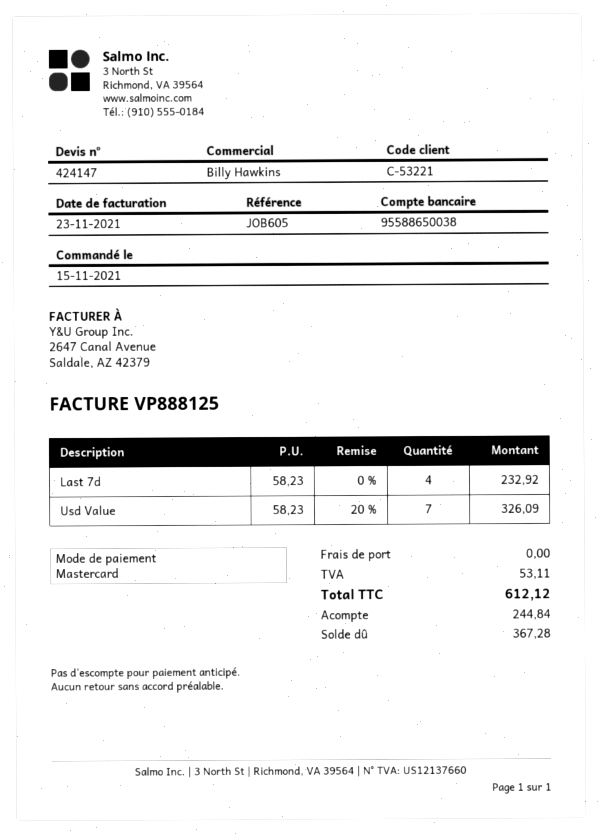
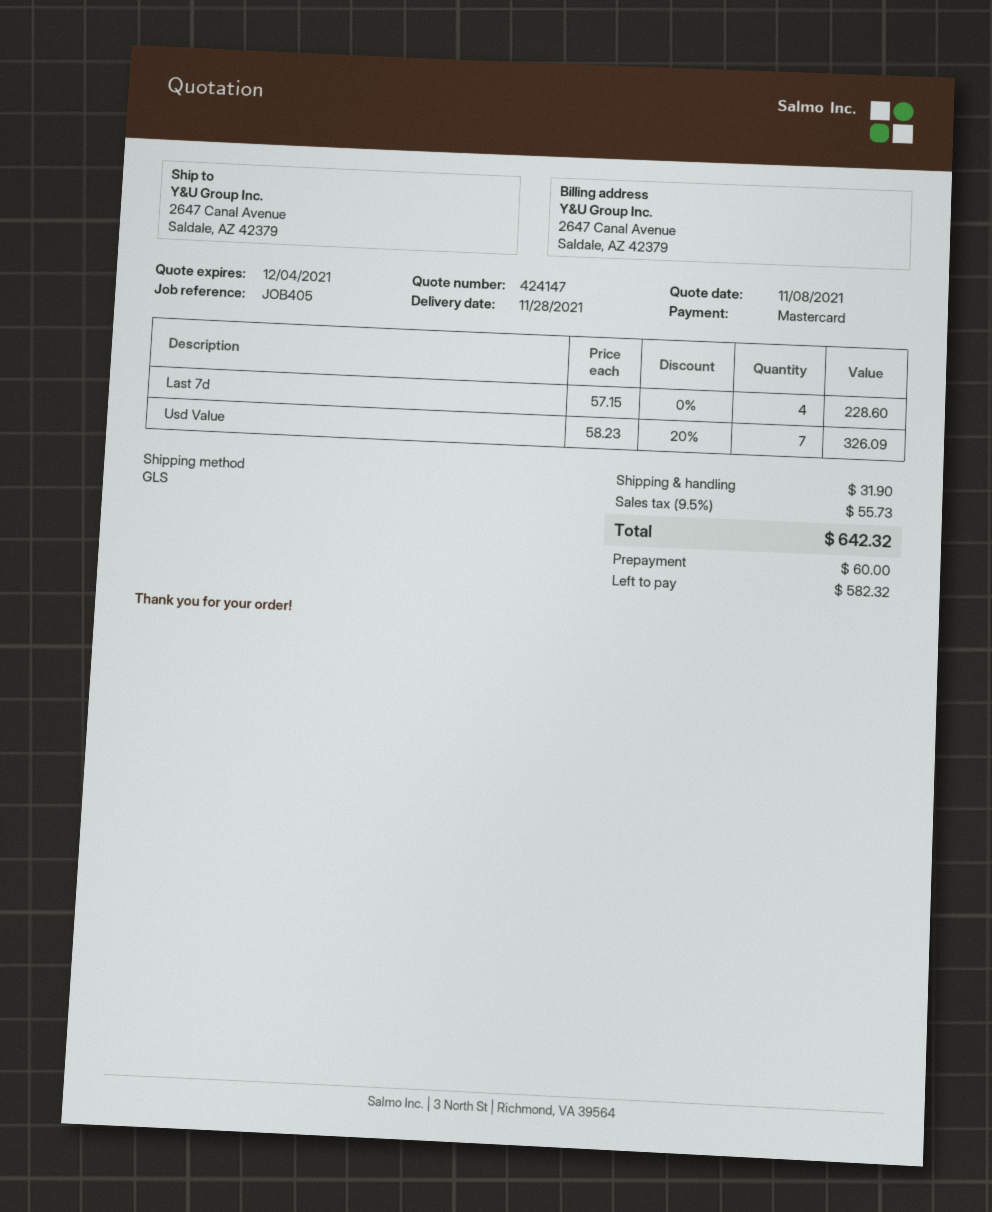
reference: JOB605 -> JOB405
Last 7d: 4 x 58.23 = 232.92 -> 4 x 57.15 = 228.60
shipping: 0.00 -> 31.90
tax: 53.11 -> 55.73
total: 612.12 -> 642.32
deposit: 244.84 -> 60.00
balance: 367.28 -> 582.32

